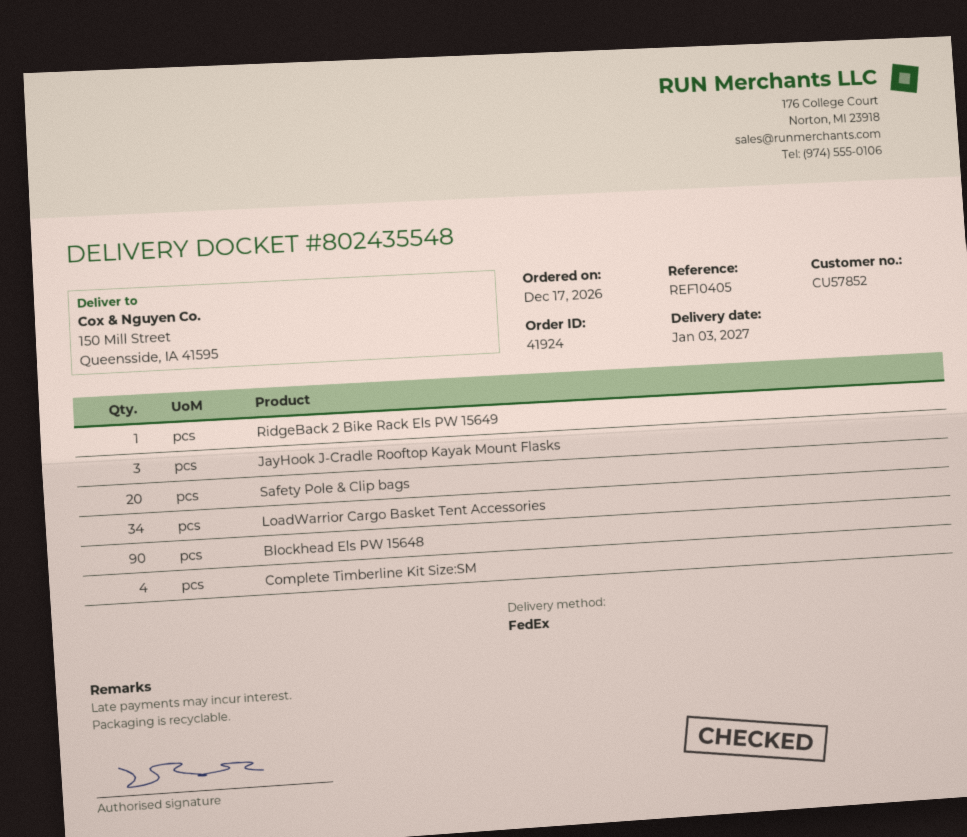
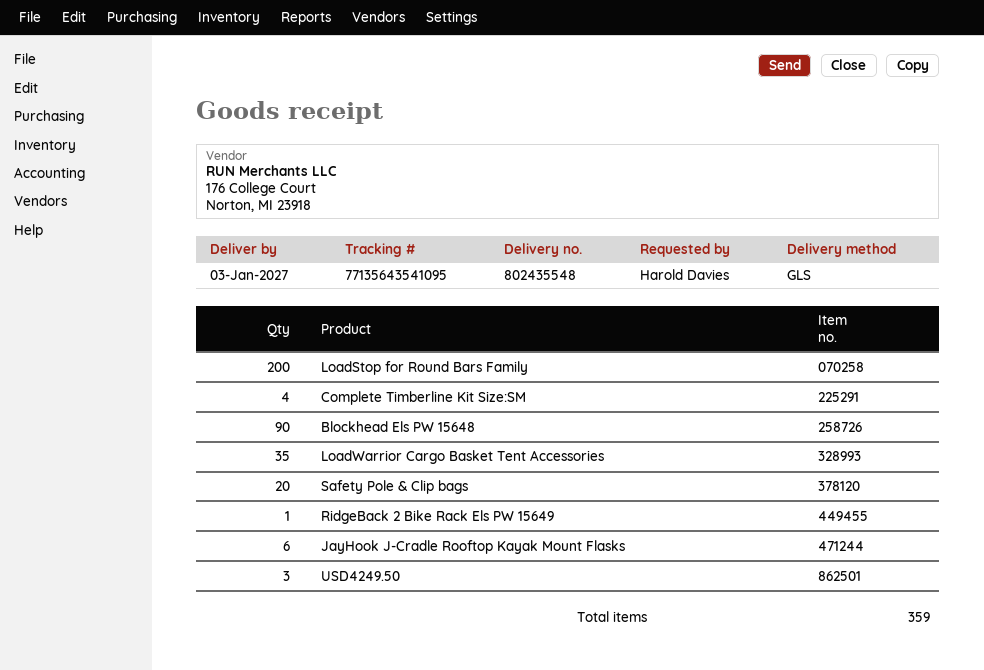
shipping method: FedEx -> GLS
JayHook J-Cradle Rooftop Kayak Mount Flasks: 3 -> 6
LoadWarrior Cargo Basket Tent Accessories: 34 -> 35
LoadStop for Round Bars Family: none -> 200
USD4249.50: none -> 3

